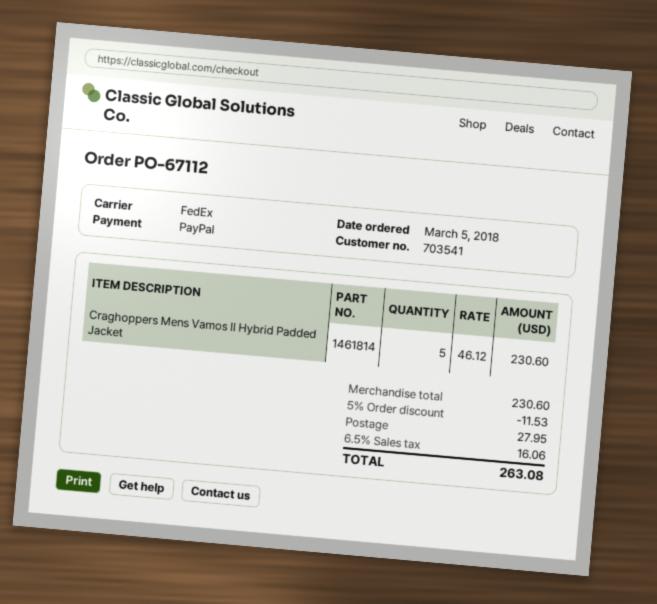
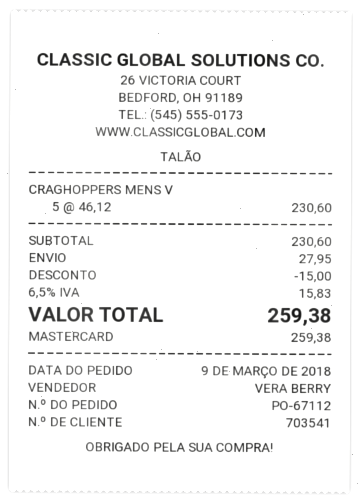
order date: 2018-03-05 -> 2018-03-09
payment method: PayPal -> Mastercard
discount: 11.53 -> 15.00
tax: 6.5% = 16.06 -> 6.5% = 15.83
total: 263.08 -> 259.38

